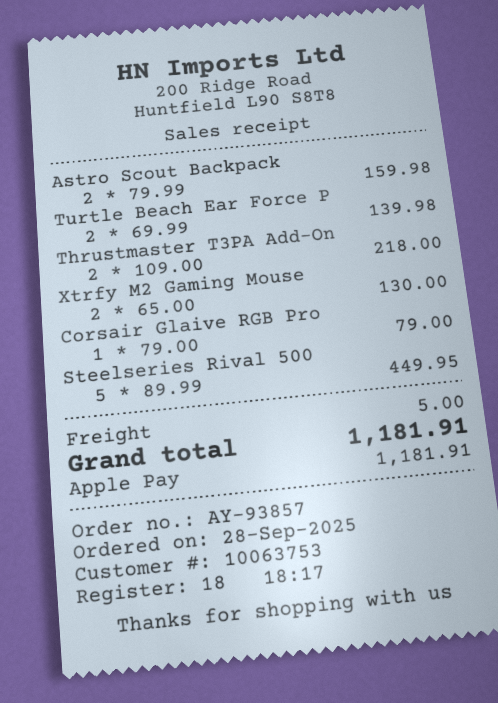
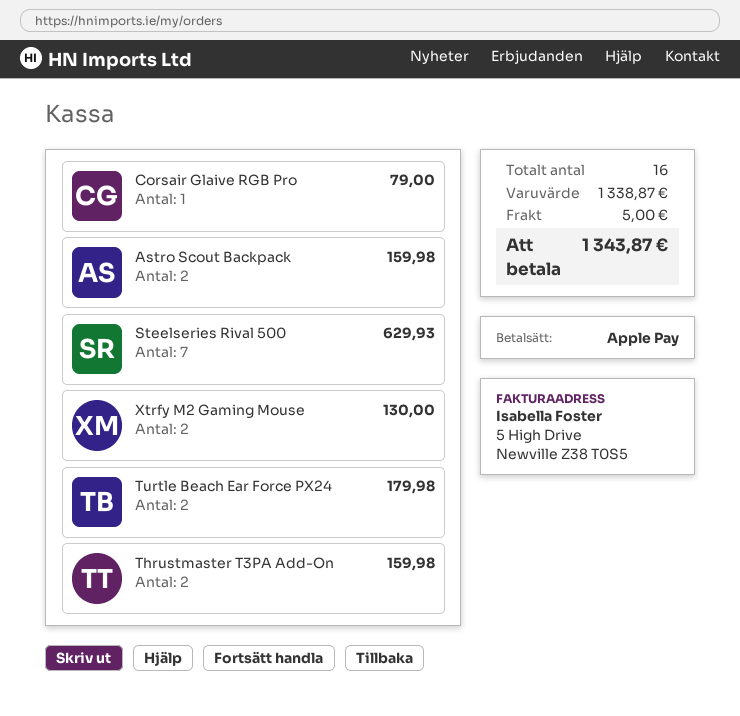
Turtle Beach Ear Force P: 2 for 139.98 -> 2 for 179.98
Thrustmaster T3PA Add-On: 2 for 218.00 -> 2 for 159.98
Steelseries Rival 500: 5 for 449.95 -> 7 for 629.93
total: 1181.91 -> 1343.87

